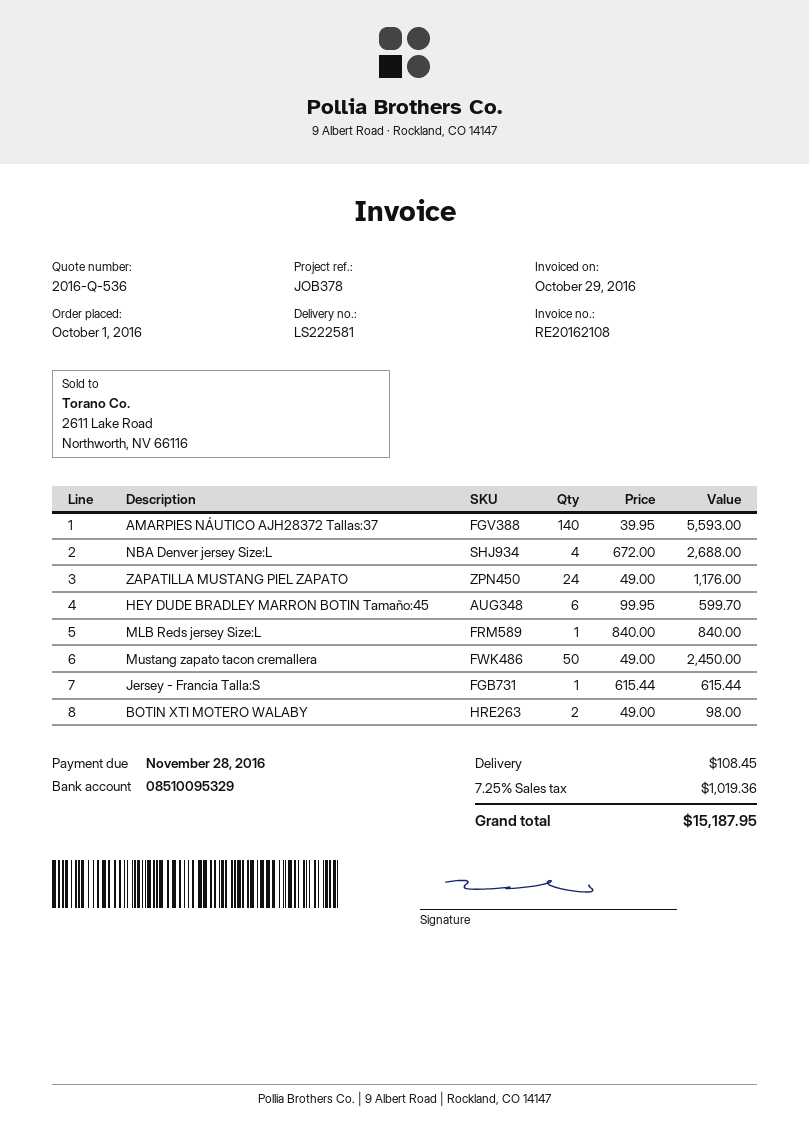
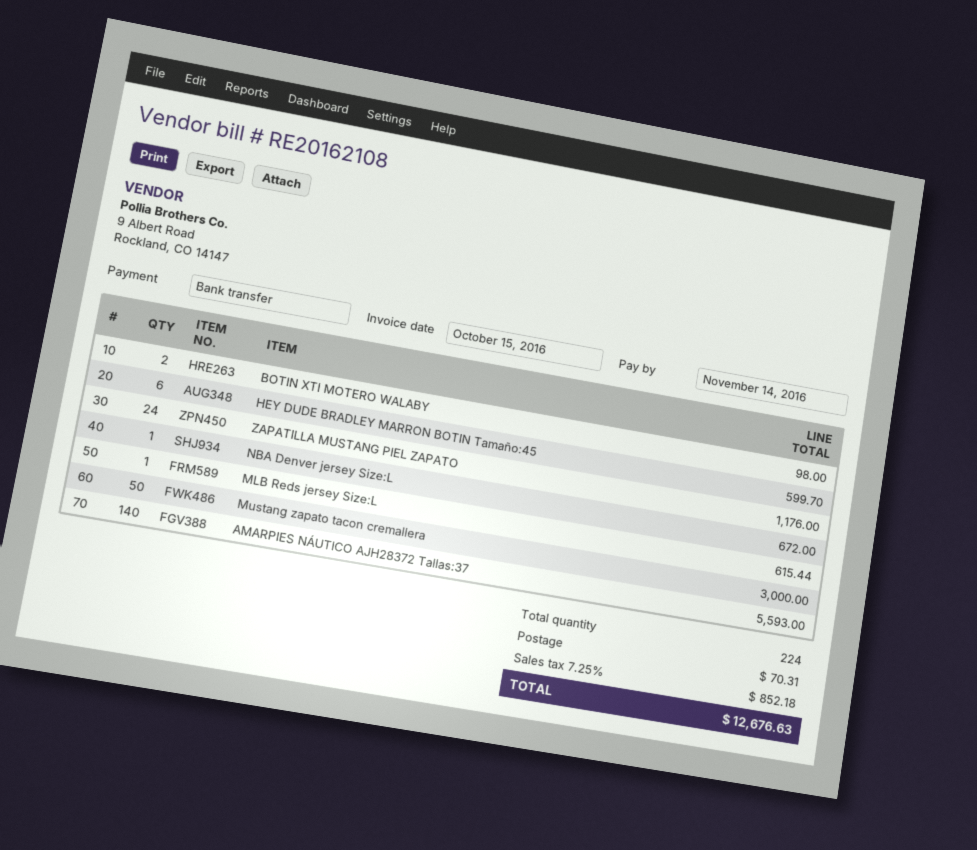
invoice date: 2016-10-29 -> 2016-10-15
due date: 2016-11-28 -> 2016-11-14
NBA Denver jersey Size:L: 4 for 2688.00 -> 1 for 672.00
MLB Reds jersey Size:L: 1 for 840.00 -> 1 for 615.44
Mustang zapato tacon cremallera: 50 for 2450.00 -> 50 for 3000.00
Jersey - Francia Talla:S: 1 for 615.44 -> none
shipping: 108.45 -> 70.31
tax: 7.25% = 1019.36 -> 7.25% = 852.18
total: 15187.95 -> 12676.63

